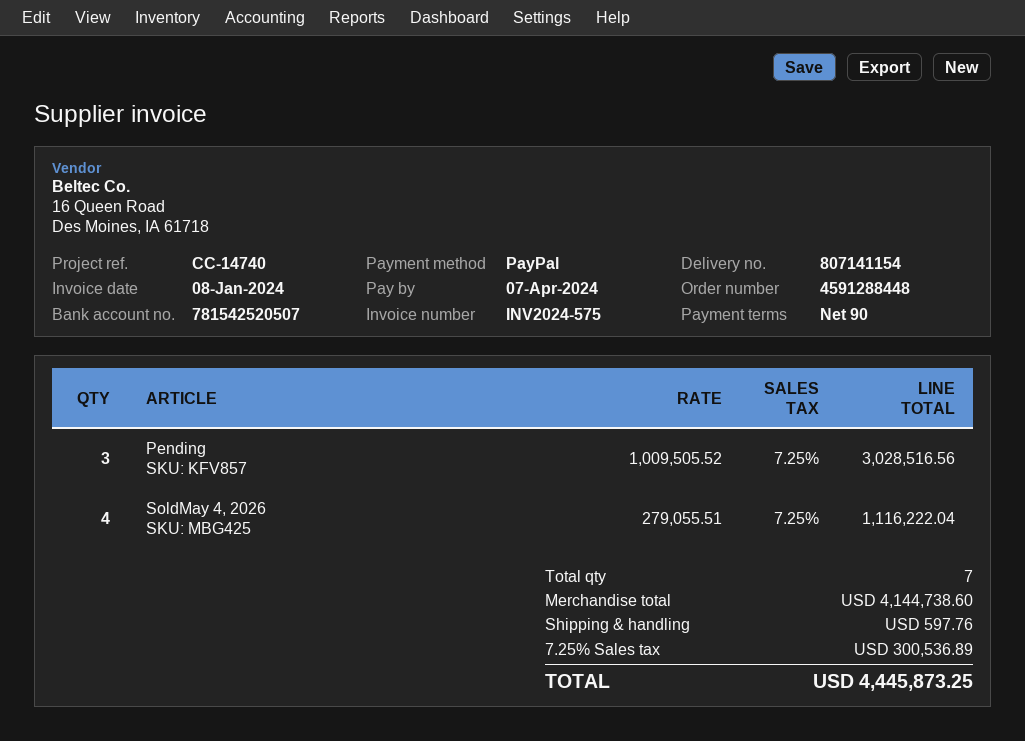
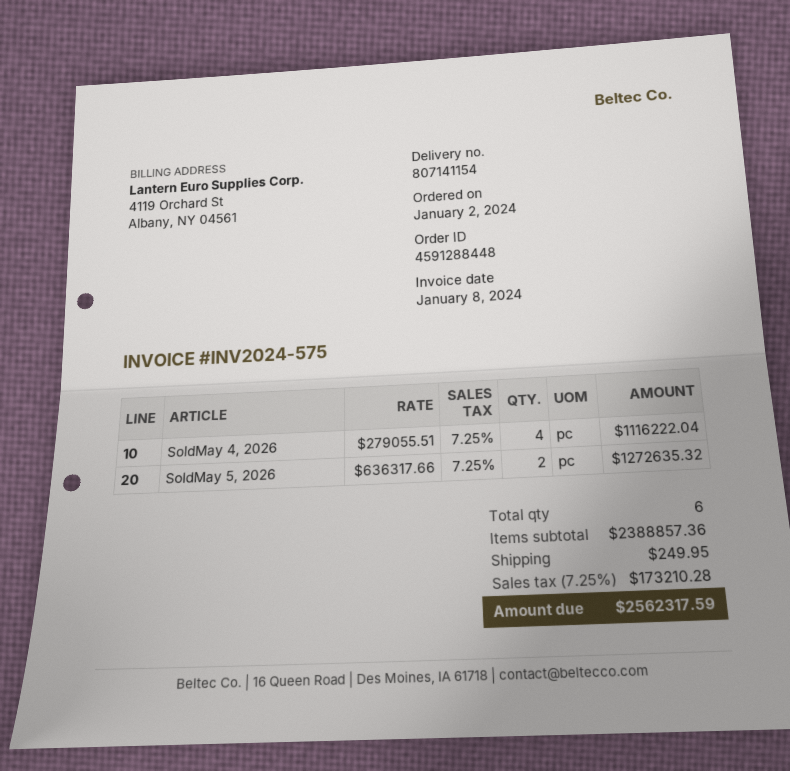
Pending: 3 x 1009505.52 = 3028516.56 -> none
SoldMay 5, 2026: none -> 2 x 636317.66 = 1272635.32
total quantity: 7 -> 6
subtotal: 4144738.60 -> 2388857.36
shipping: 597.76 -> 249.95
tax: 7.25% = 300536.89 -> 7.25% = 173210.28
total: 4445873.25 -> 2562317.59

